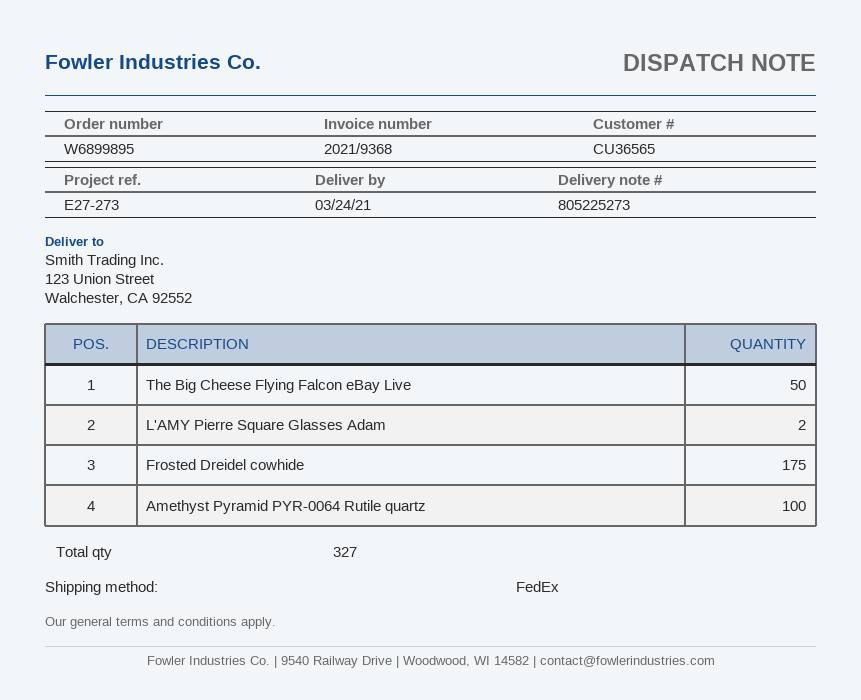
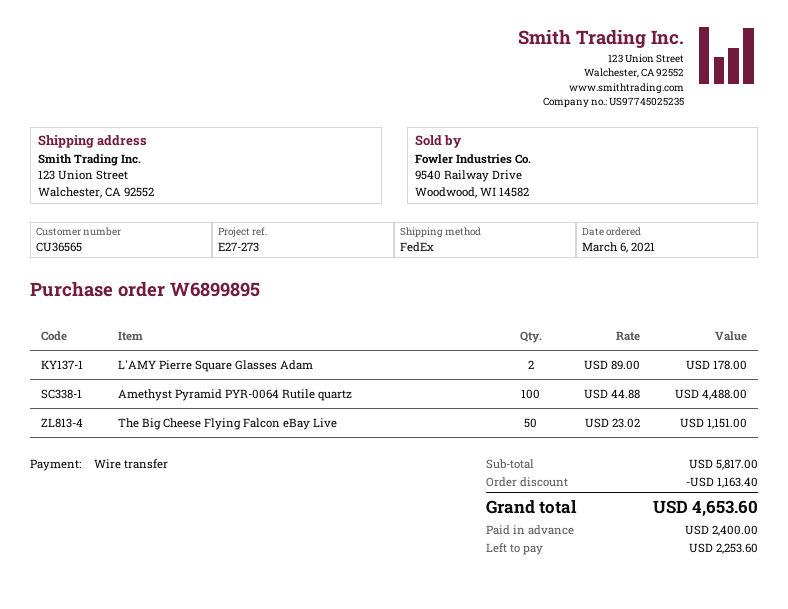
Frosted Dreidel cowhide: 175 -> none

